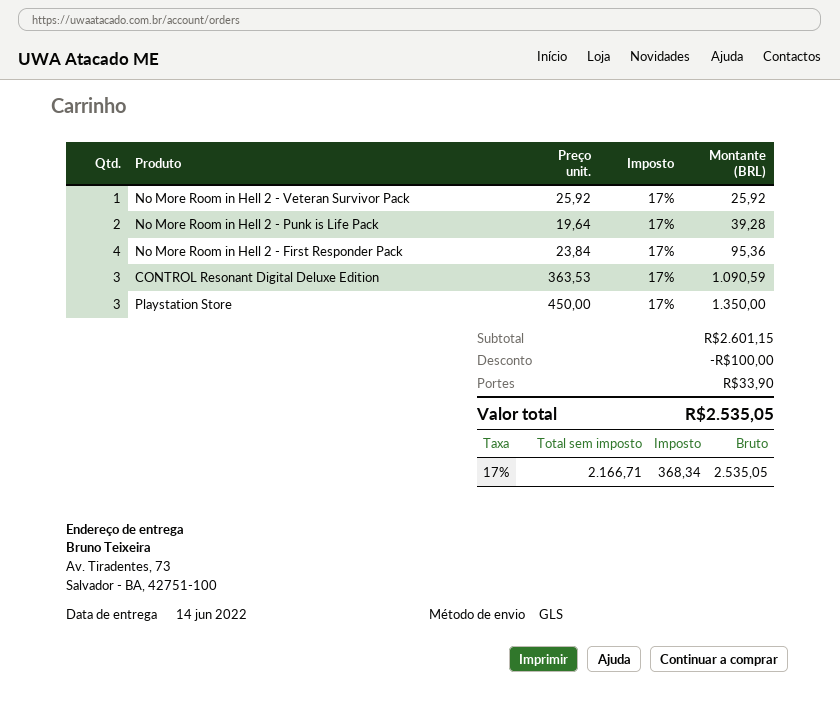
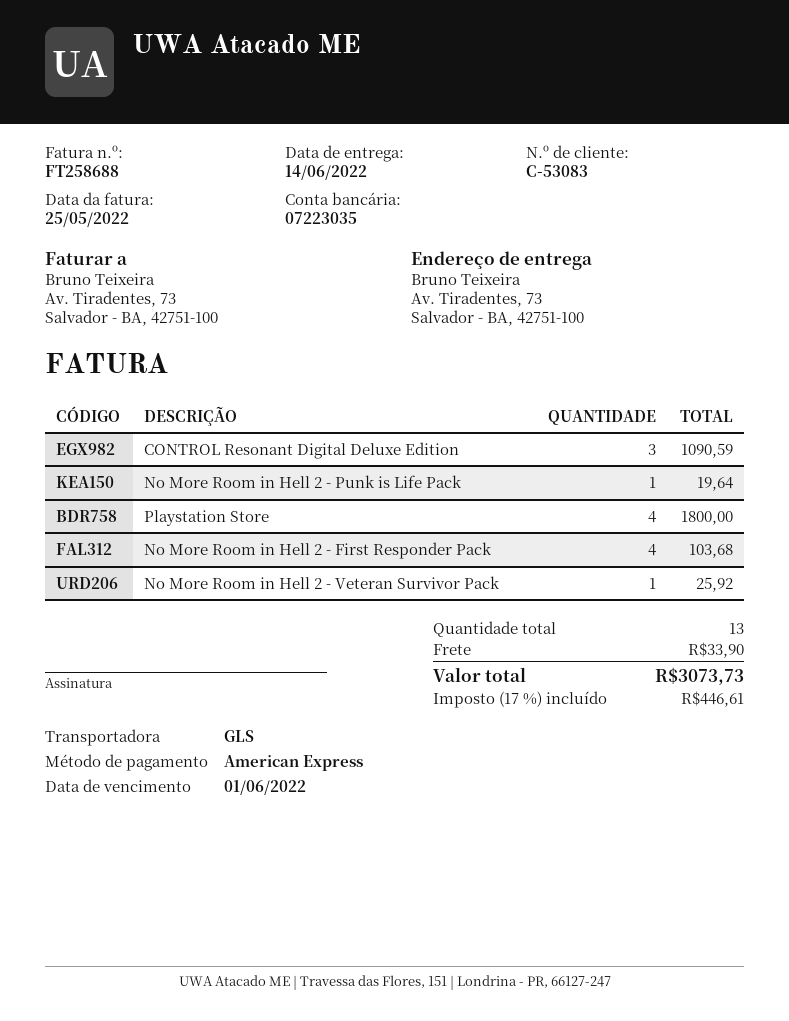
No More Room in Hell 2 - Punk is Life Pack: 2 for 39.28 -> 1 for 19.64
No More Room in Hell 2 - First Responder Pack: 4 for 95.36 -> 4 for 103.68
Playstation Store: 3 for 1350.00 -> 4 for 1800.00
discount: 100.00 -> none
tax: 17% = 368.34 -> 17% = 446.61
total: 2535.05 -> 3073.73

